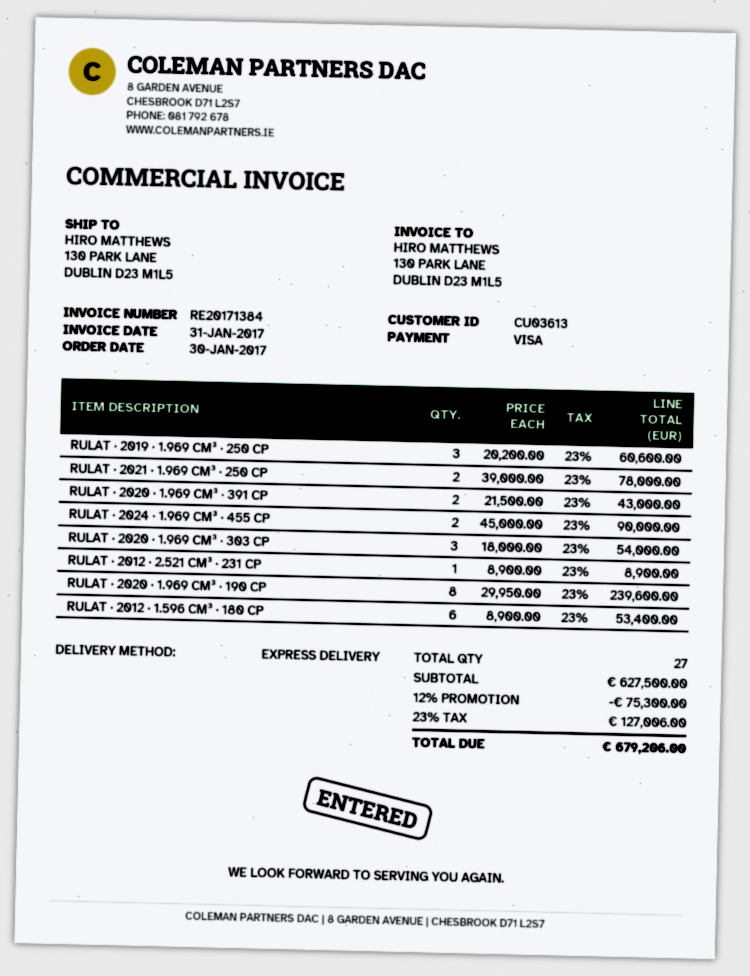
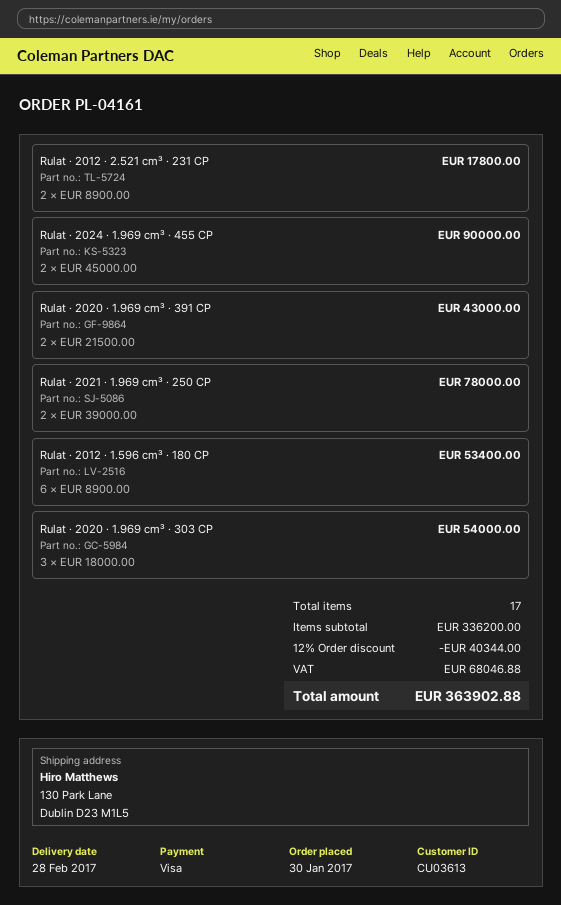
RULAT · 2019 · 1.969 CM³ · 250 CP: 3 x 20200.00 = 60600.00 -> none
RULAT · 2012 · 2.521 CM³ · 231 CP: 1 x 8900.00 = 8900.00 -> 2 x 8900.00 = 17800.00
RULAT · 2020 · 1.969 CM³ · 190 CP: 8 x 29950.00 = 239600.00 -> none
total quantity: 27 -> 17
subtotal: 627500.00 -> 336200.00
discount: 12% = 75300.00 -> 12% = 40344.00
tax: 127006.00 -> 68046.88
total: 679206.00 -> 363902.88

